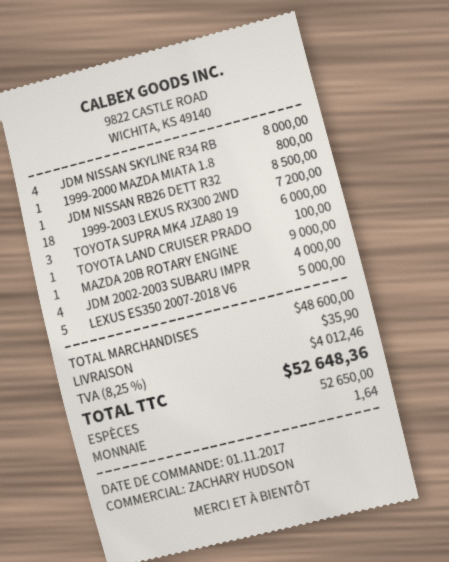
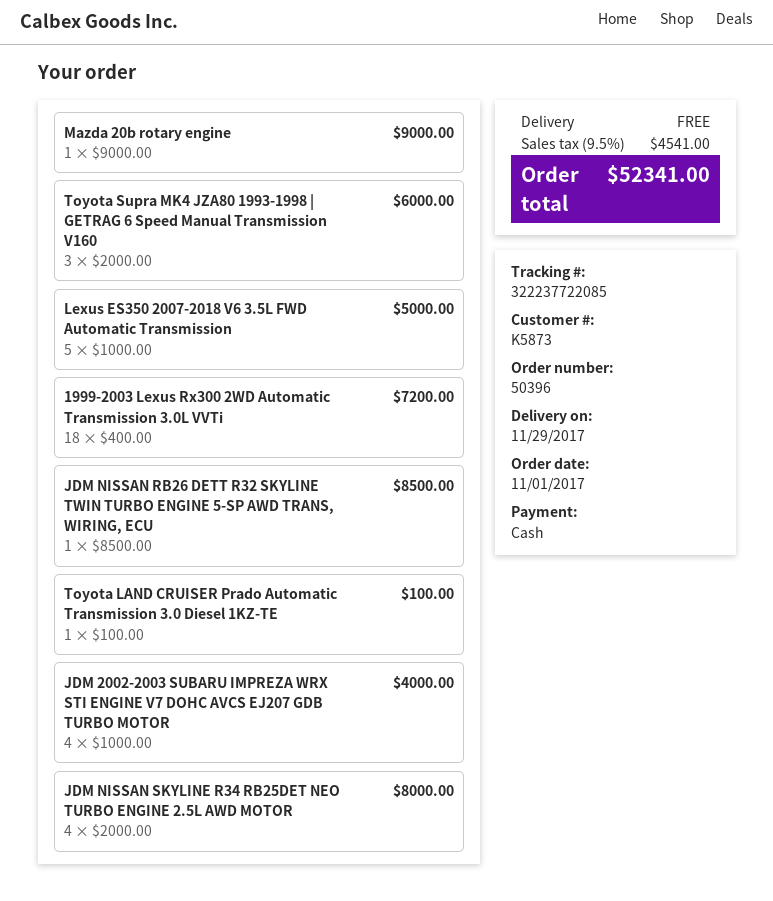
1999-2000 MAZDA MIATA 1.8: 1 for 800.00 -> none
shipping: 35.90 -> 0.00
tax: 8.25% = 4012.46 -> 9.5% = 4541.00
total: 52648.36 -> 52341.00

